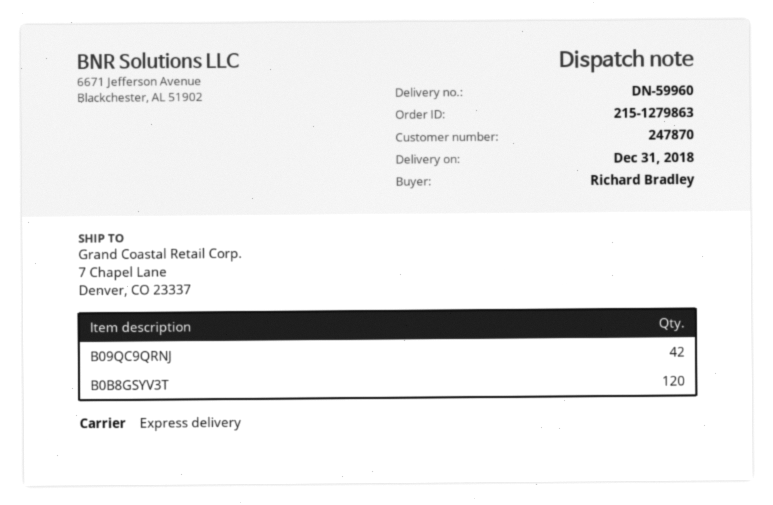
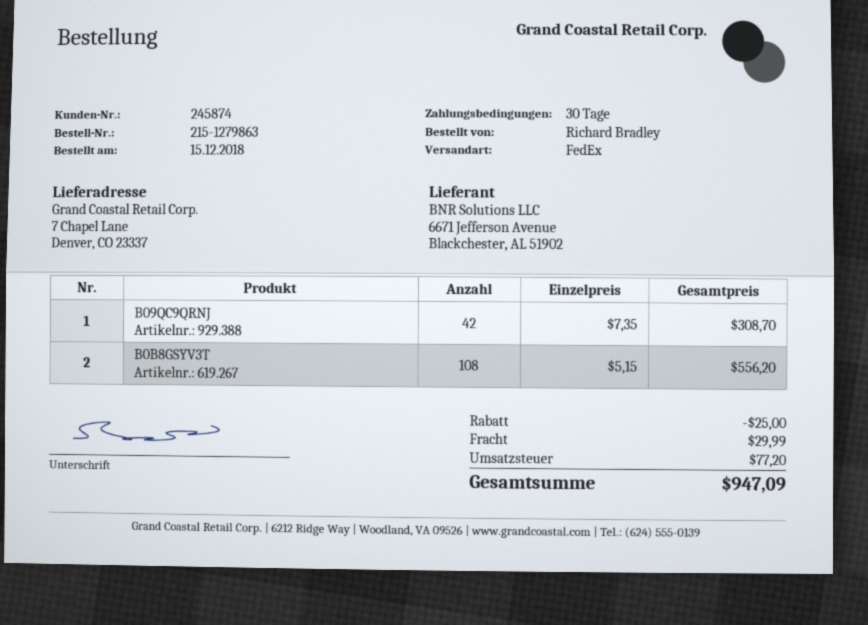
customer number: 247870 -> 245874
shipping method: express -> FedEx
B0B8GSYV3T: 120 -> 108

